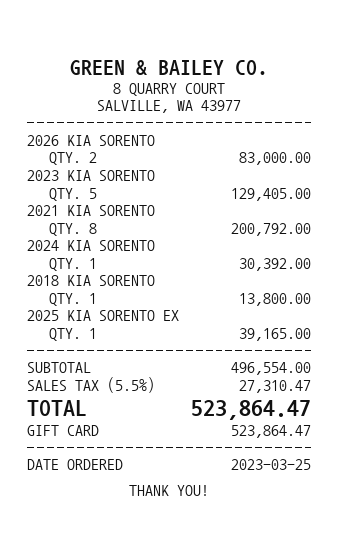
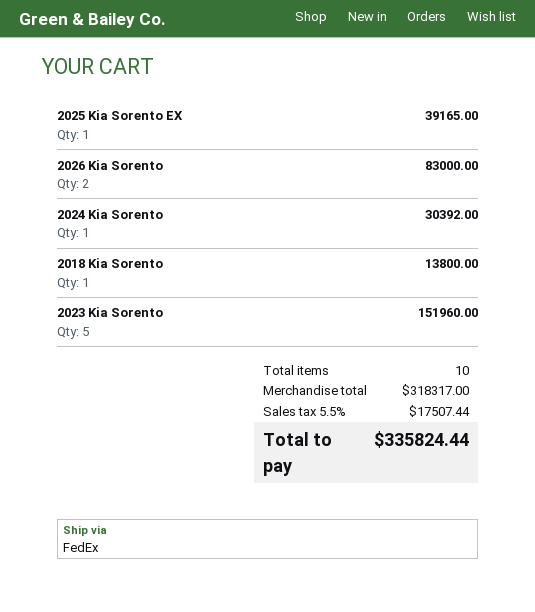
2023 KIA SORENTO: 5 for 129405.00 -> 5 for 151960.00
2021 KIA SORENTO: 8 for 200792.00 -> none
subtotal: 496554.00 -> 318317.00
tax: 5.5% = 27310.47 -> 5.5% = 17507.44
total: 523864.47 -> 335824.44

